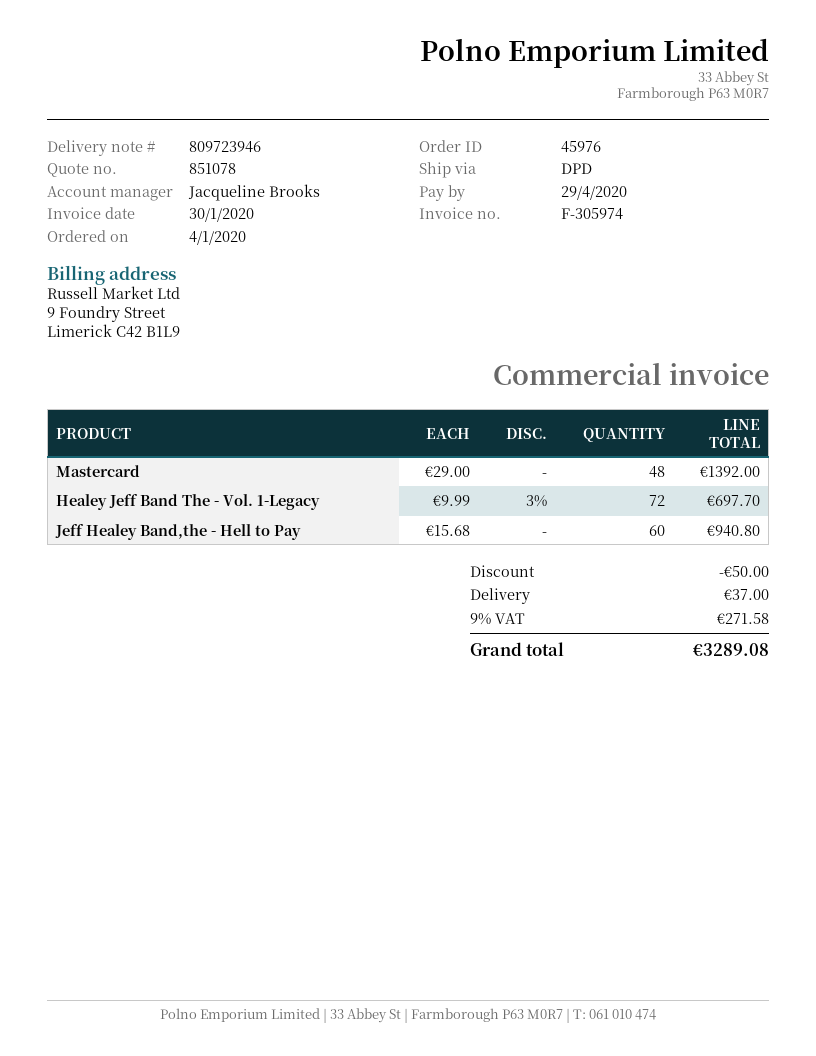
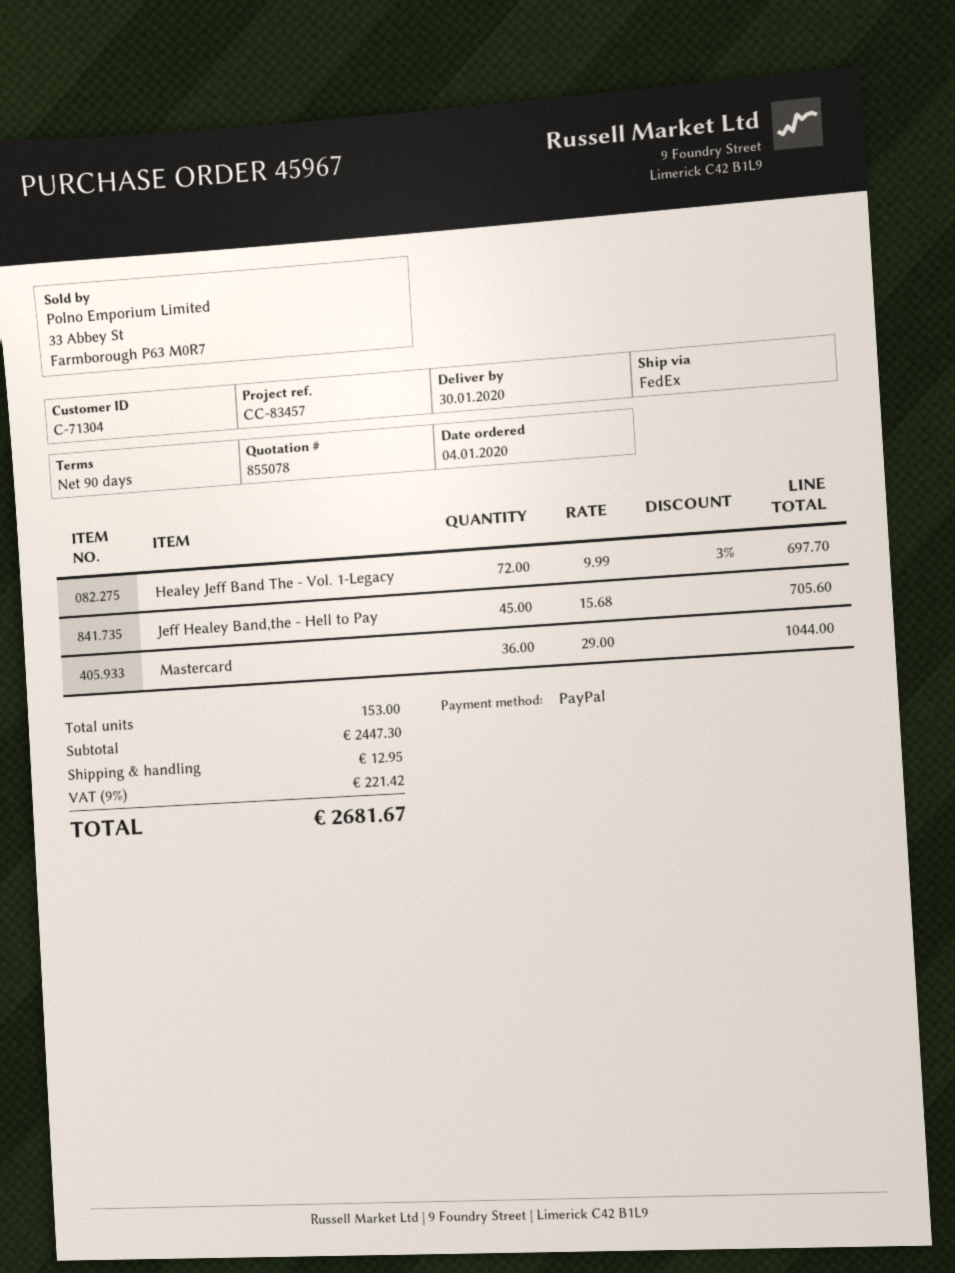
quote number: 851078 -> 855078
order number: 45976 -> 45967
shipping method: DPD -> FedEx
Mastercard: 48 x 29.00 = 1392.00 -> 36 x 29.00 = 1044.00
Jeff Healey Band,the - Hell to Pay: 60 x 15.68 = 940.80 -> 45 x 15.68 = 705.60
discount: 50.00 -> none
shipping: 37.00 -> 12.95
tax: 9% = 271.58 -> 9% = 221.42
total: 3289.08 -> 2681.67

